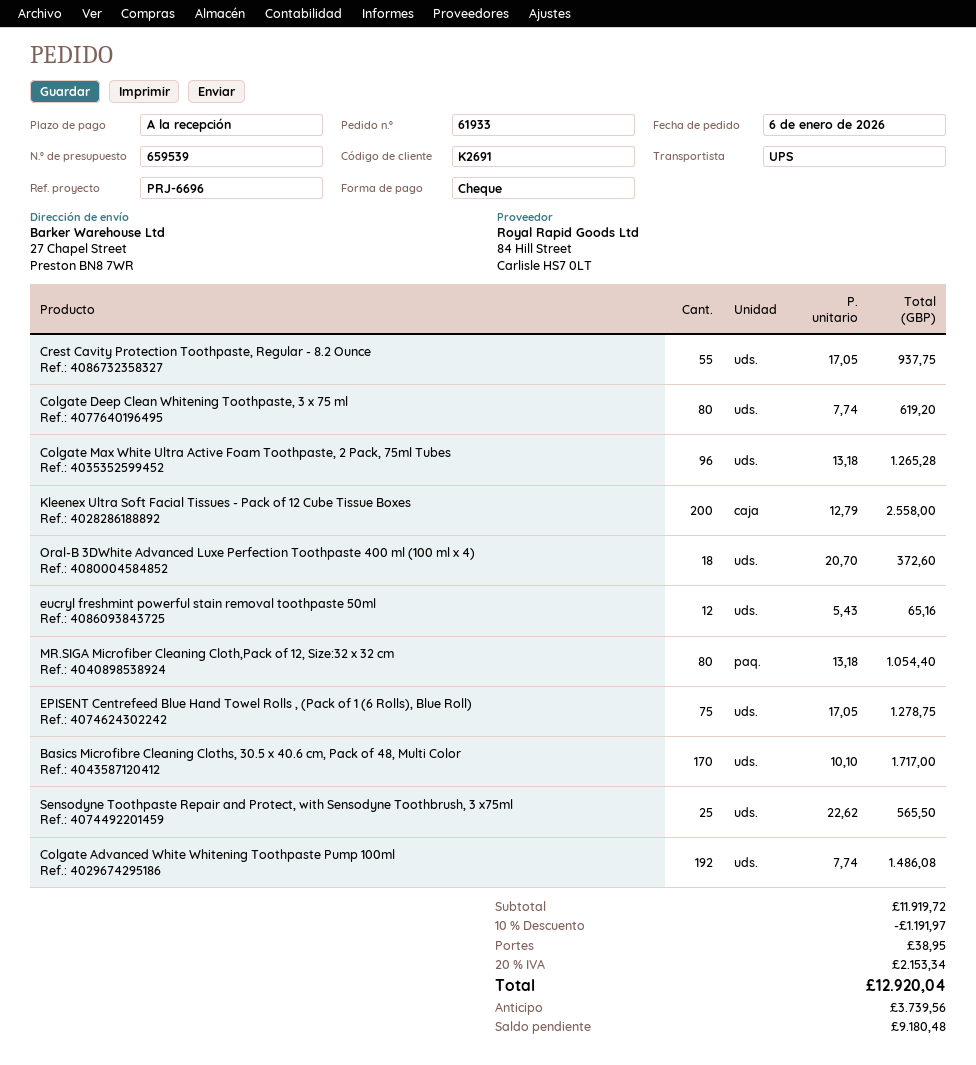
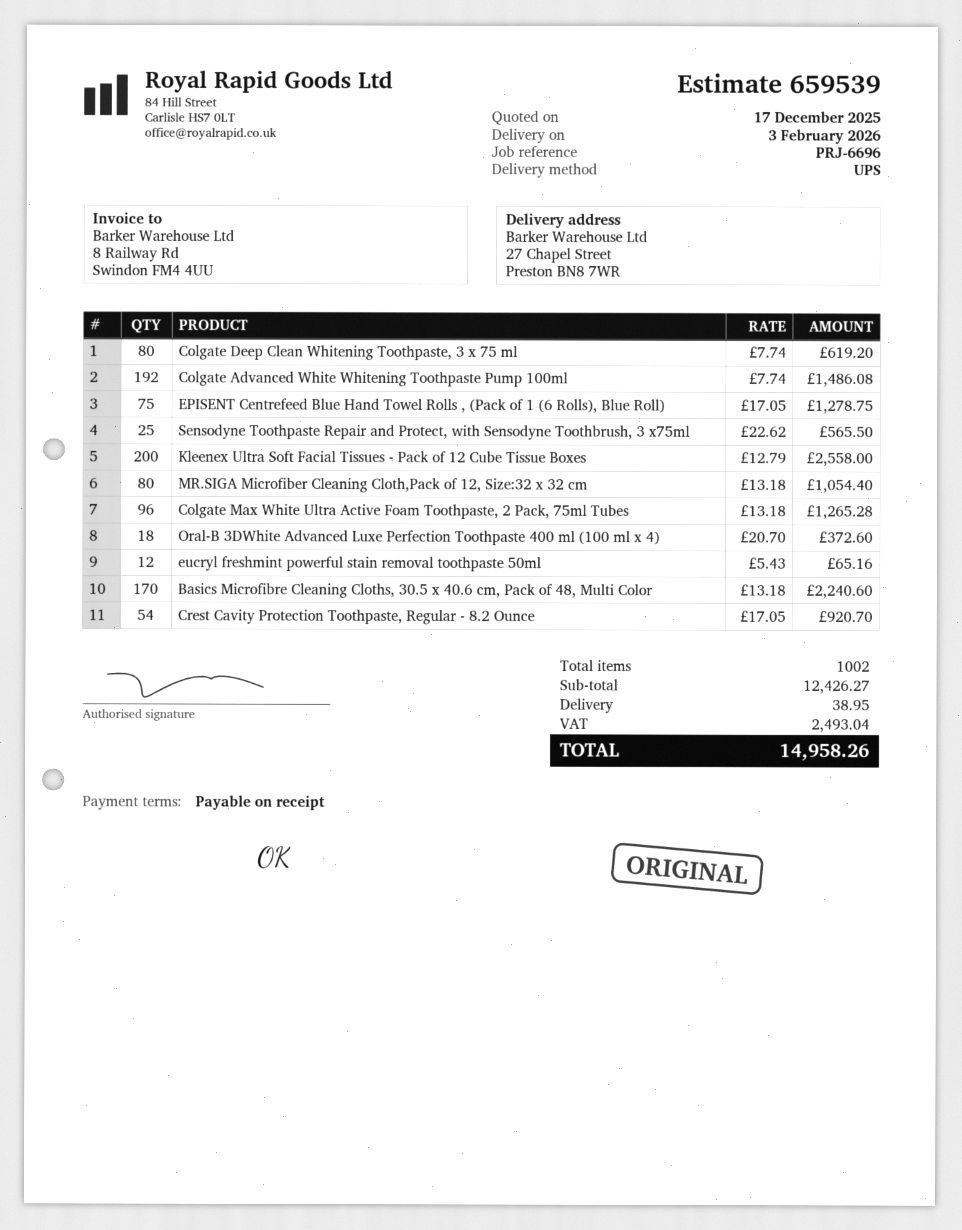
Crest Cavity Protection Toothpaste, Regular - 8.2 Ounce: 55 x 17.05 = 937.75 -> 54 x 17.05 = 920.70
Basics Microfibre Cleaning Cloths, 30.5 x 40.6 cm, Pack of 48, Multi Color: 170 x 10.10 = 1717.00 -> 170 x 13.18 = 2240.60
subtotal: 11919.72 -> 12426.27
discount: 10% = 1191.97 -> none
tax: 2153.34 -> 2493.04
total: 12920.04 -> 14958.26

